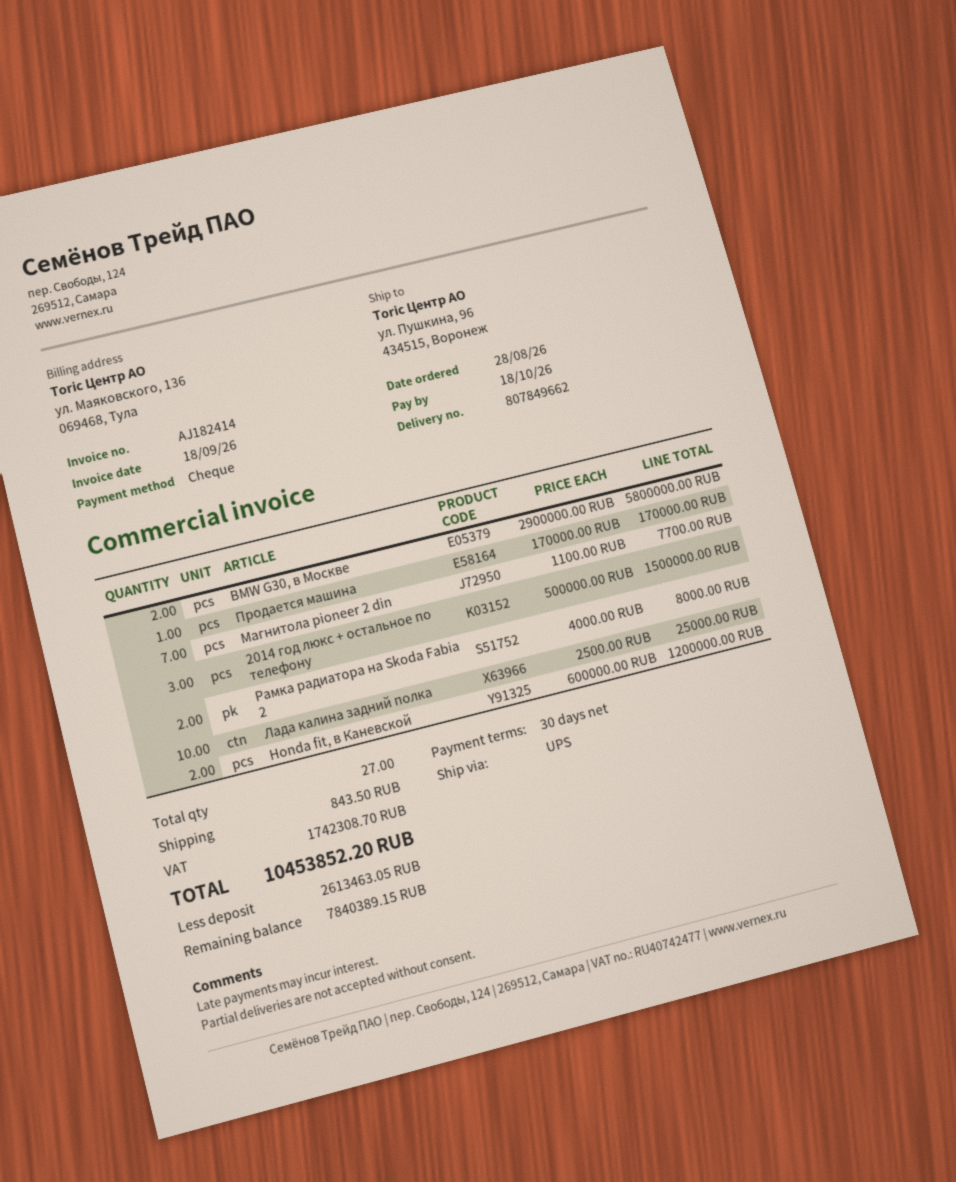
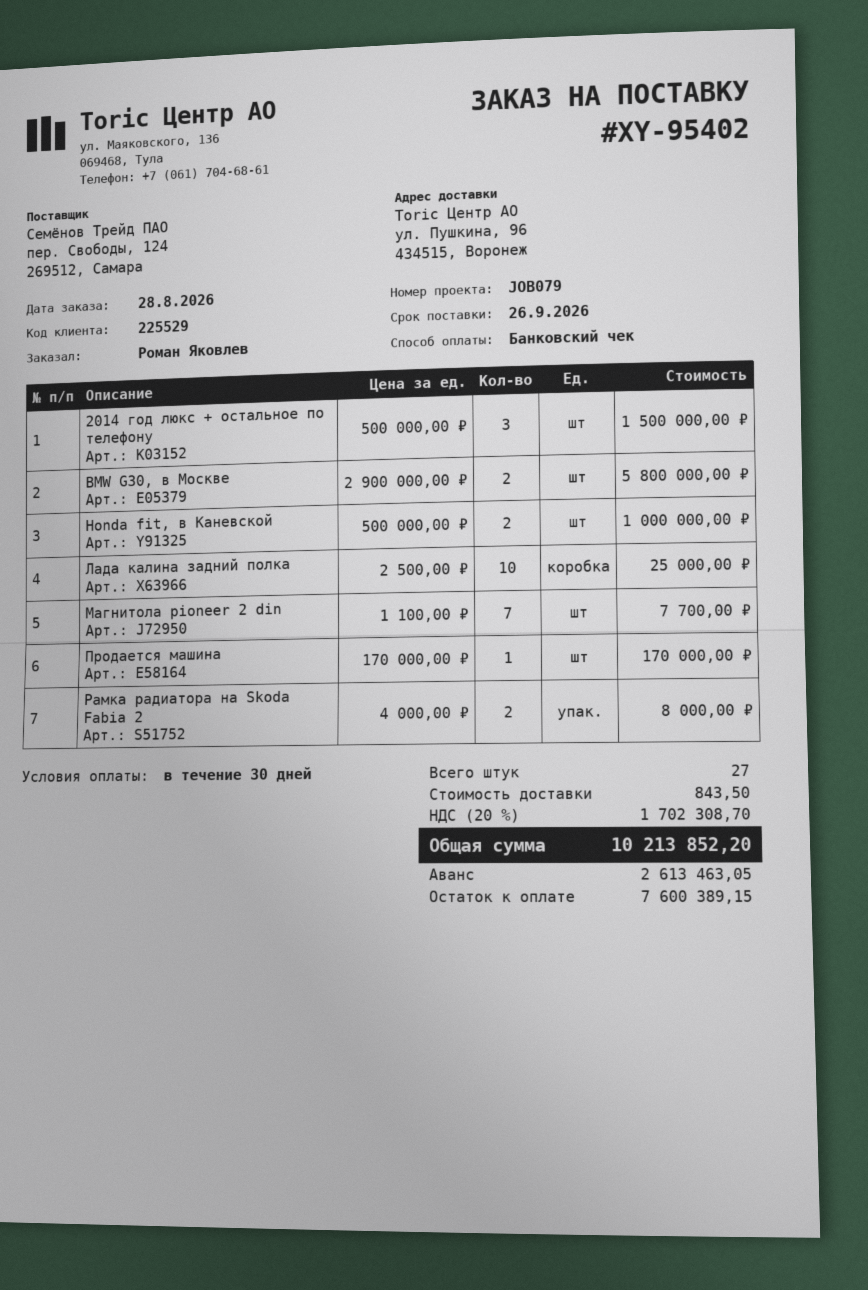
Honda fit, в Каневской: 2 x 600000.00 = 1200000.00 -> 2 x 500000.00 = 1000000.00
tax: 1742308.70 -> 1702308.70
total: 10453852.20 -> 10213852.20
balance: 7840389.15 -> 7600389.15

